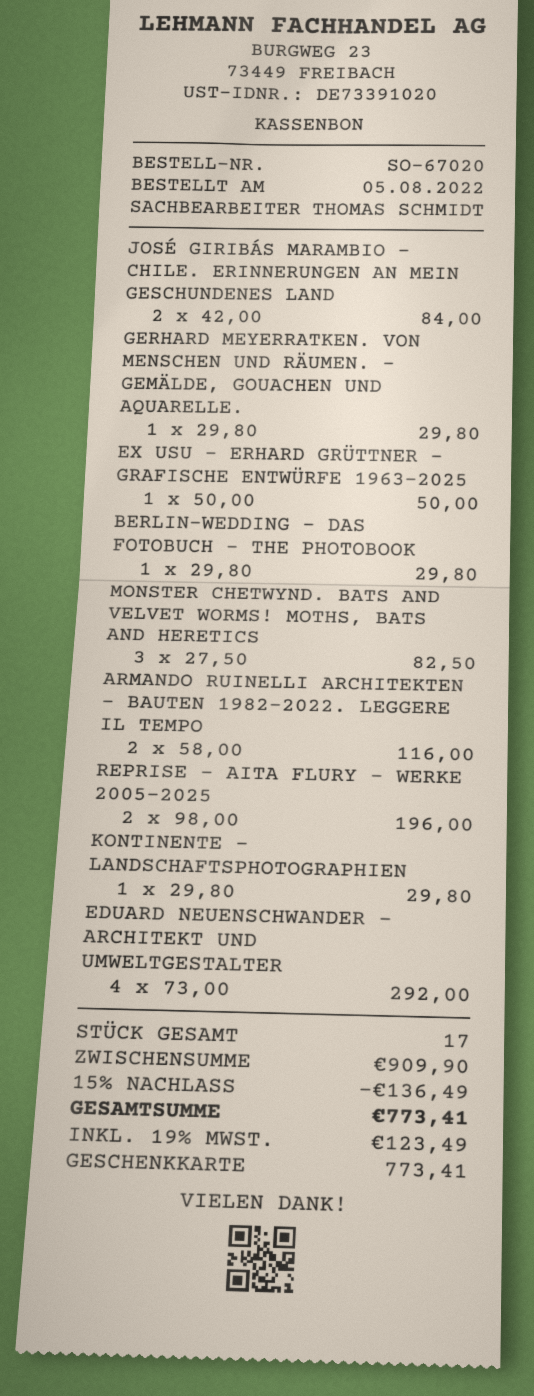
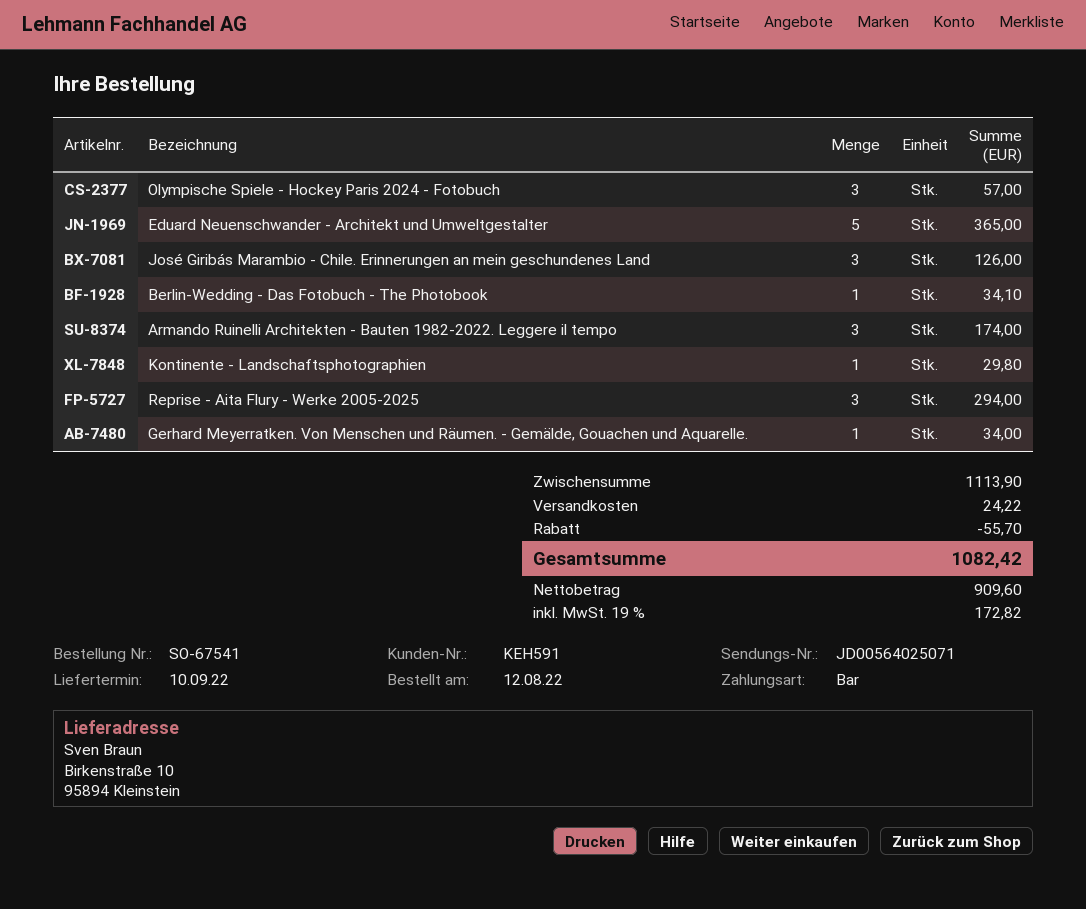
order number: SO-67020 -> SO-67541
order date: 2022-08-05 -> 2022-08-12
payment method: gift card -> cash
JOSÉ GIRIBÁS MARAMBIO - CHILE. ERINNERUNGEN AN MEIN GESCHUNDENES LAND: 2 for 84.00 -> 3 for 126.00
GERHARD MEYERRATKEN. VON MENSCHEN UND RÄUMEN. - GEMÄLDE, GOUACHEN UND AQUARELLE.: 1 for 29.80 -> 1 for 34.00
EX USU - ERHARD GRÜTTNER - GRAFISCHE ENTWÜRFE 1963-2025: 1 for 50.00 -> none
BERLIN-WEDDING - DAS FOTOBUCH - THE PHOTOBOOK: 1 for 29.80 -> 1 for 34.10
MONSTER CHETWYND. BATS AND VELVET WORMS! MOTHS, BATS AND HERETICS: 3 for 82.50 -> none
ARMANDO RUINELLI ARCHITEKTEN - BAUTEN 1982-2022. LEGGERE IL TEMPO: 2 for 116.00 -> 3 for 174.00
REPRISE - AITA FLURY - WERKE 2005-2025: 2 for 196.00 -> 3 for 294.00
EDUARD NEUENSCHWANDER - ARCHITEKT UND UMWELTGESTALTER: 4 for 292.00 -> 5 for 365.00
Olympische Spiele - Hockey Paris 2024 - Fotobuch: none -> 3 for 57.00
subtotal: 909.90 -> 1113.90
discount: 136.49 -> 55.70
shipping: none -> 24.22
tax: 19% = 123.49 -> 19% = 172.82
total: 773.41 -> 1082.42

